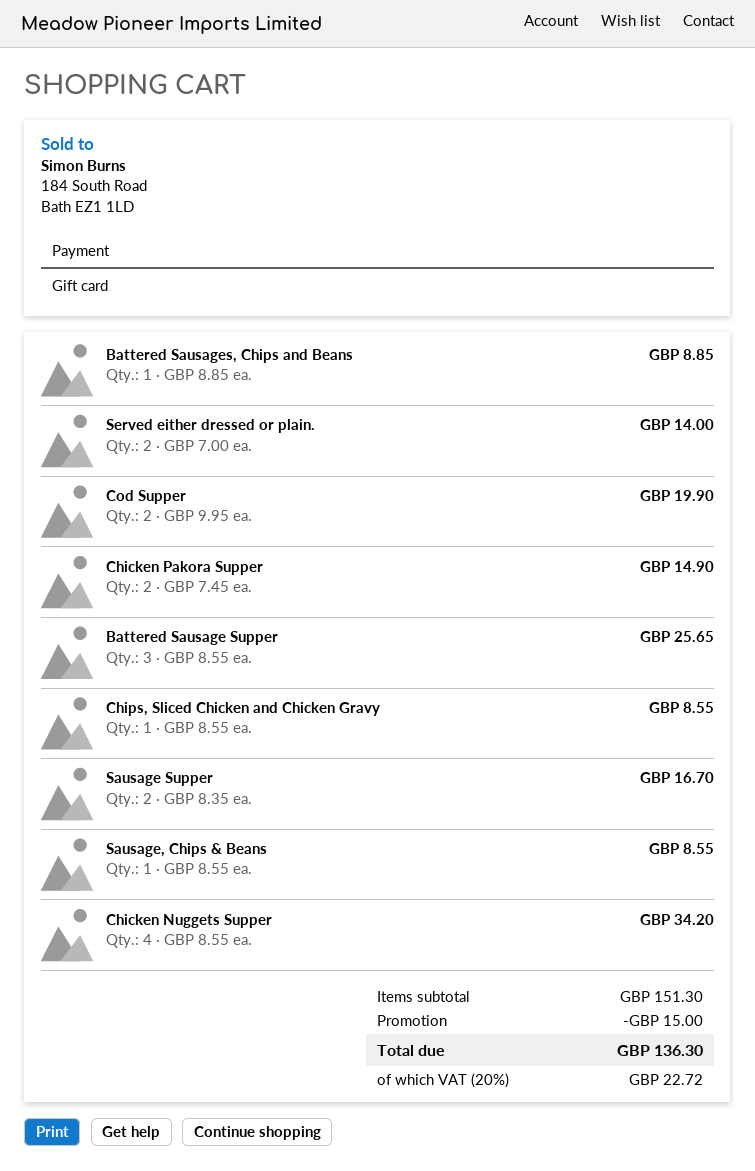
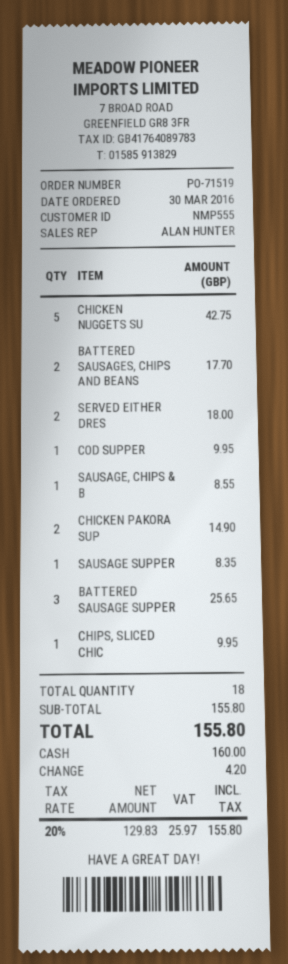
payment method: gift card -> cash
Battered Sausages, Chips and Beans: 1 for 8.85 -> 2 for 17.70
Served either dressed or plain.: 2 for 14.00 -> 2 for 18.00
Cod Supper: 2 for 19.90 -> 1 for 9.95
Chips, Sliced Chicken and Chicken Gravy: 1 for 8.55 -> 1 for 9.95
Sausage Supper: 2 for 16.70 -> 1 for 8.35
Chicken Nuggets Supper: 4 for 34.20 -> 5 for 42.75
subtotal: 151.30 -> 155.80
discount: 15.00 -> none
tax: 20% = 22.72 -> 20% = 25.97
total: 136.30 -> 155.80

